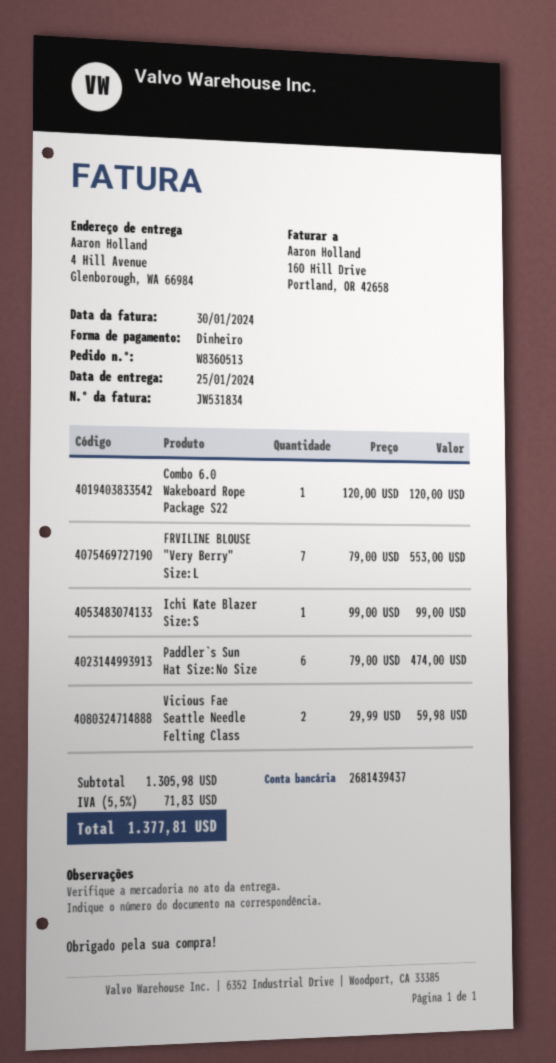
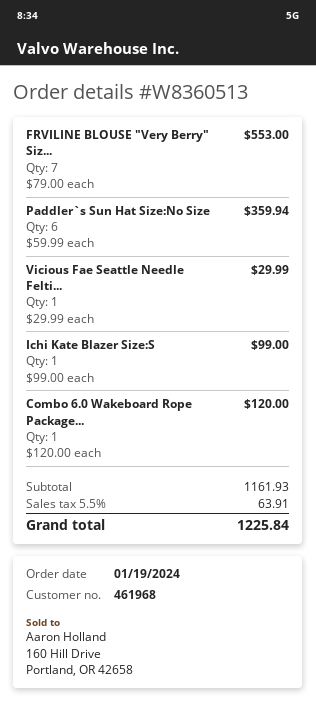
Paddler`s Sun Hat Size:No Size: 6 x 79.00 = 474.00 -> 6 x 59.99 = 359.94
Vicious Fae Seattle Needle Felting Class: 2 x 29.99 = 59.98 -> 1 x 29.99 = 29.99
subtotal: 1305.98 -> 1161.93
tax: 5.5% = 71.83 -> 5.5% = 63.91
total: 1377.81 -> 1225.84

